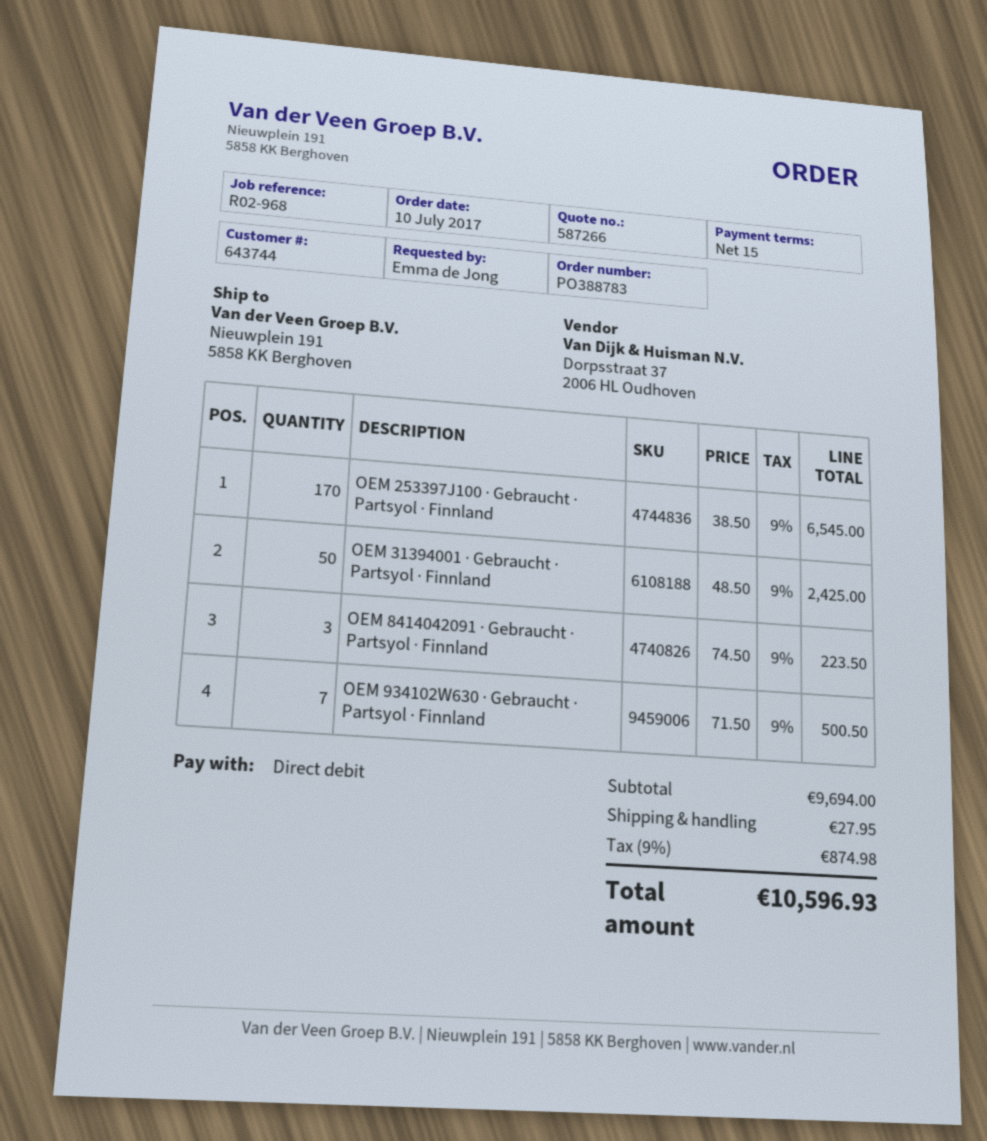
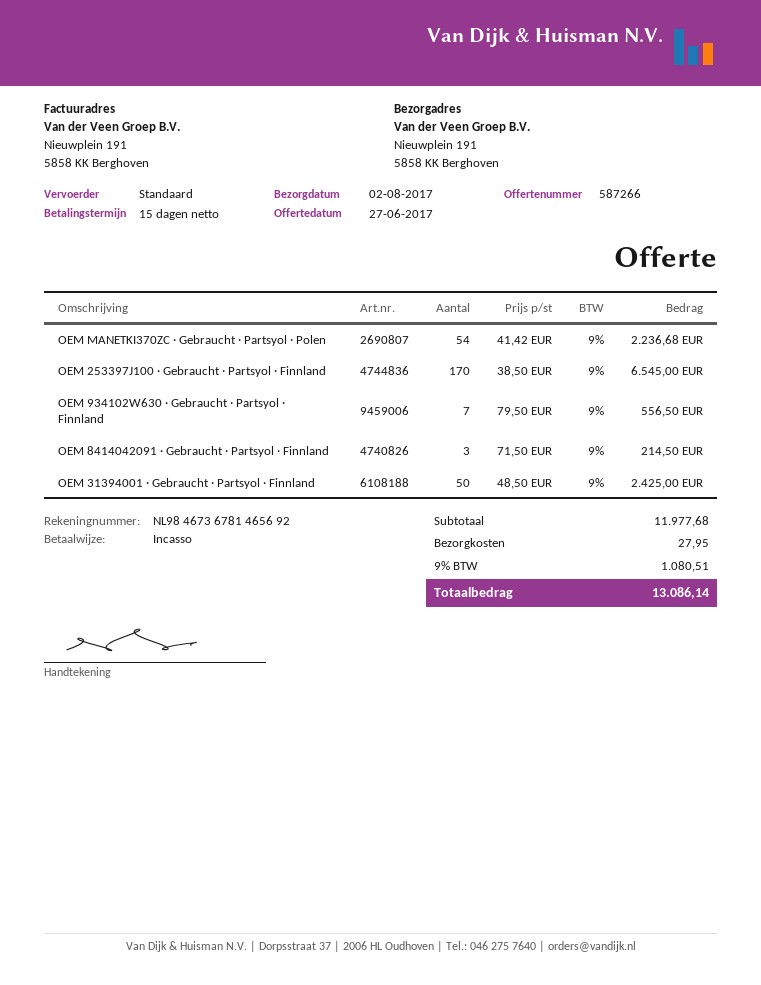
OEM 8414042091 · Gebraucht · Partsyol · Finnland: 3 x 74.50 = 223.50 -> 3 x 71.50 = 214.50
OEM 934102W630 · Gebraucht · Partsyol · Finnland: 7 x 71.50 = 500.50 -> 7 x 79.50 = 556.50
OEM MANETKI370ZC · Gebraucht · Partsyol · Polen: none -> 54 x 41.42 = 2236.68
subtotal: 9694.00 -> 11977.68
tax: 9% = 874.98 -> 9% = 1080.51
total: 10596.93 -> 13086.14

